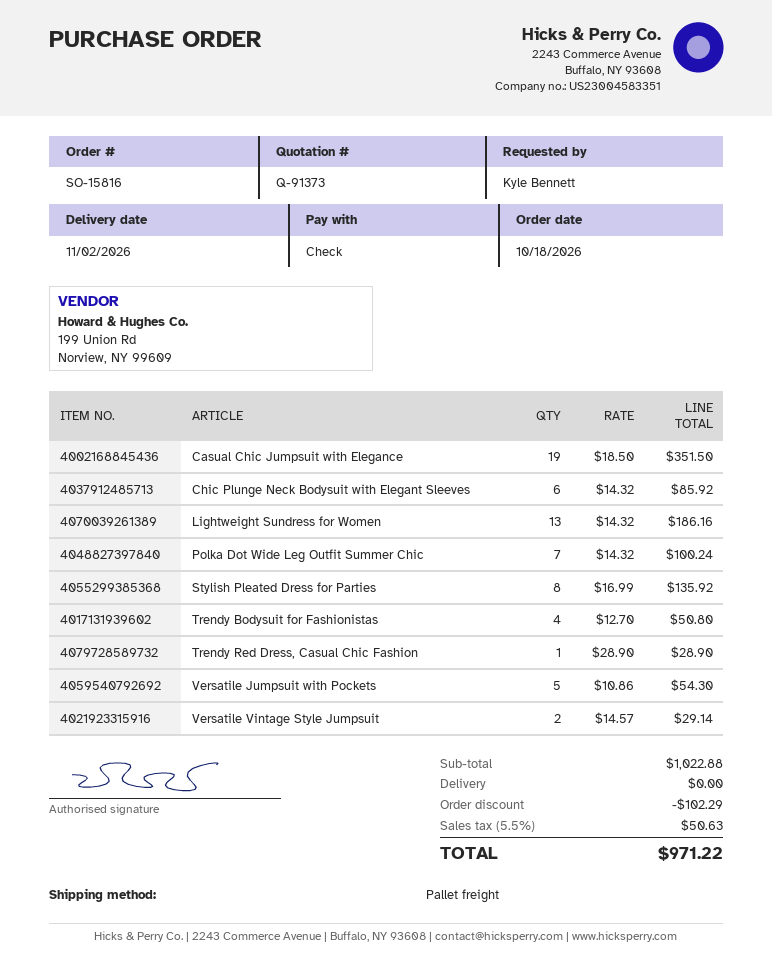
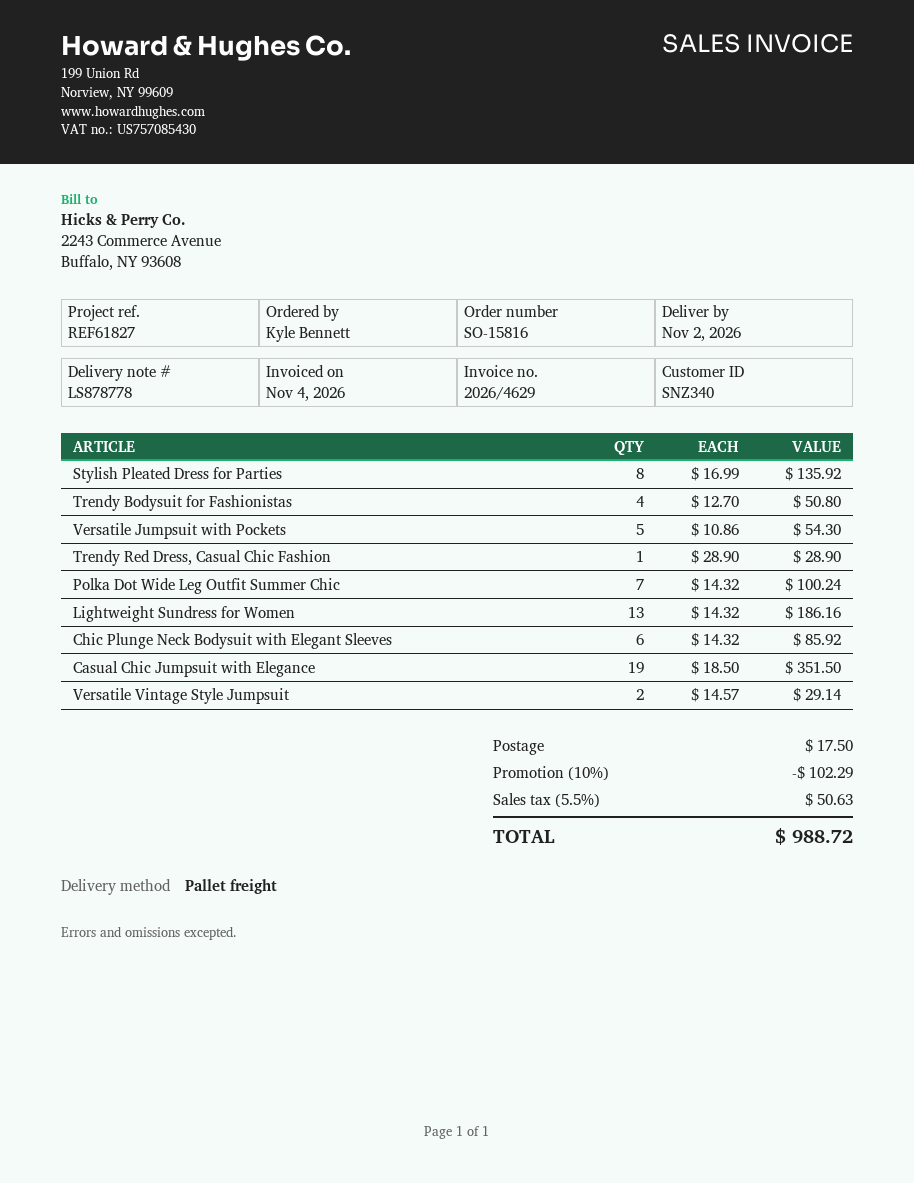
shipping: 0.00 -> 17.50
total: 971.22 -> 988.72

